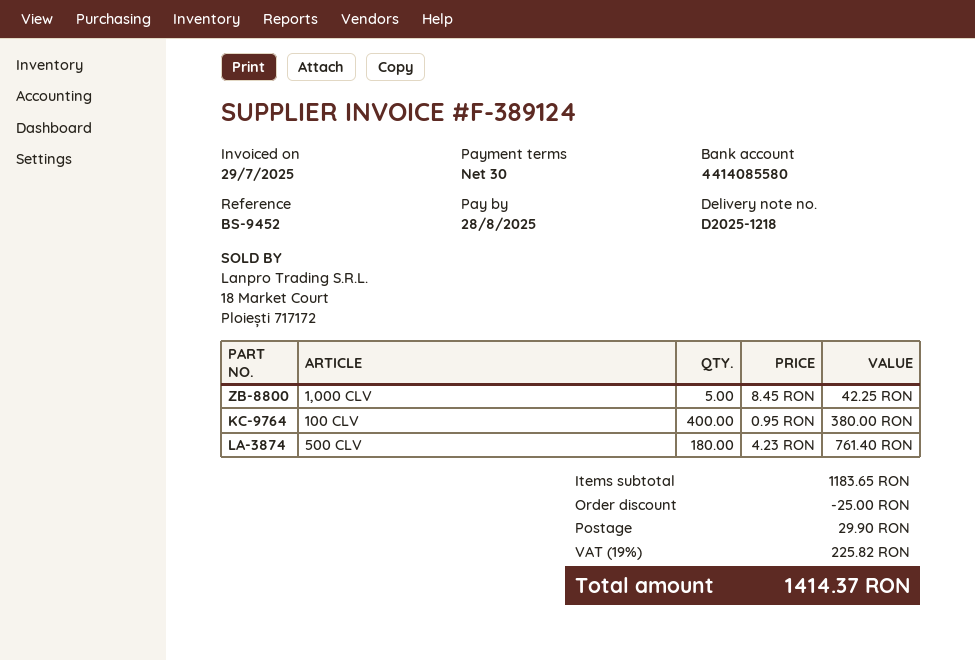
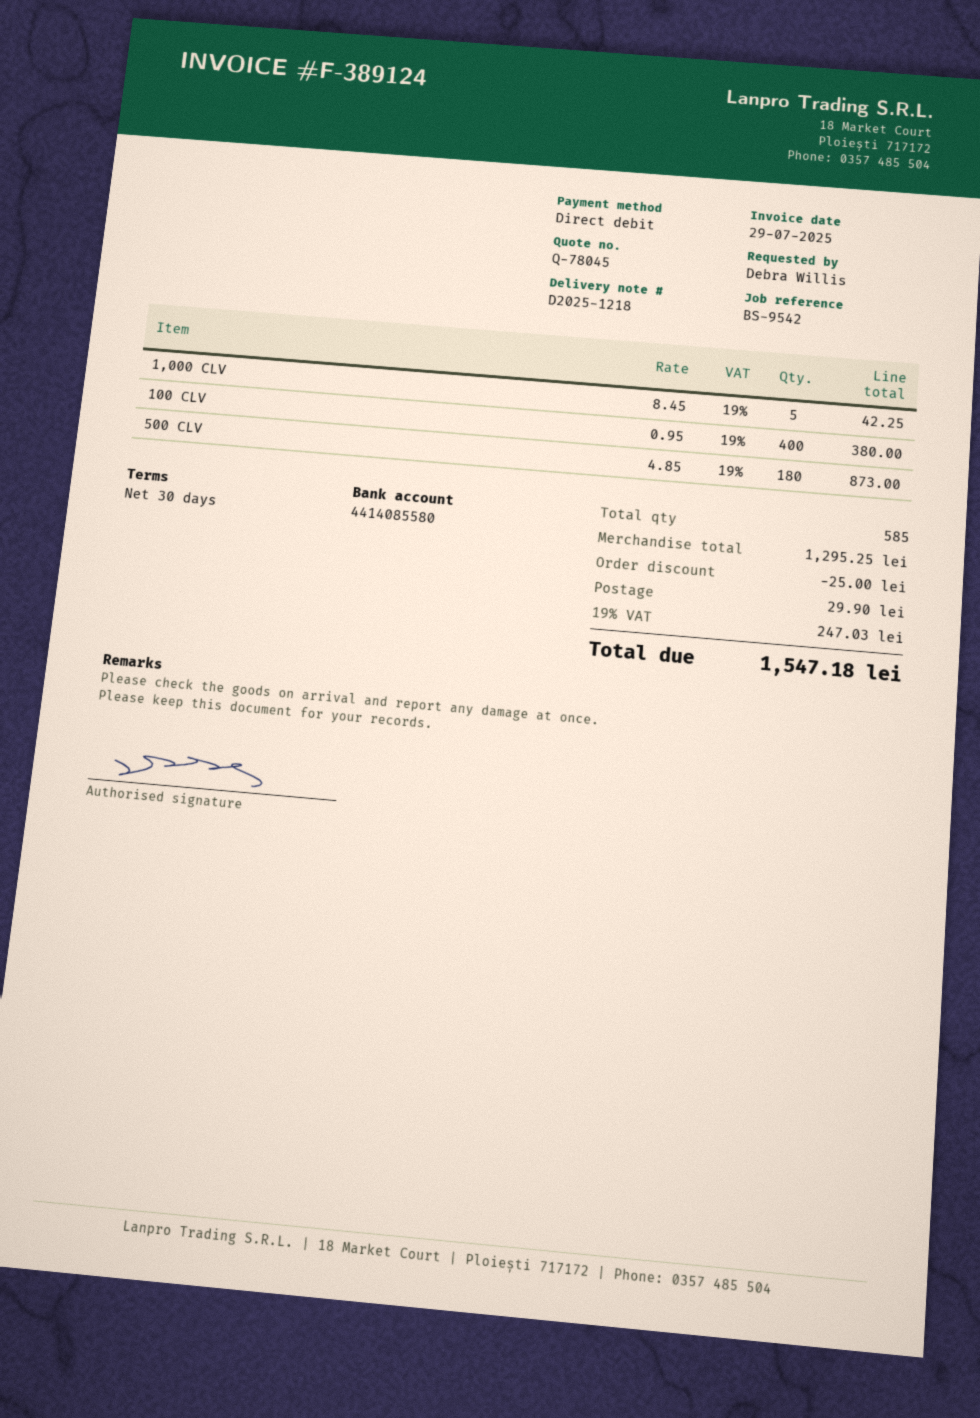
reference: BS-9452 -> BS-9542
500 CLV: 180 x 4.23 = 761.40 -> 180 x 4.85 = 873.00
subtotal: 1183.65 -> 1295.25
tax: 19% = 225.82 -> 19% = 247.03
total: 1414.37 -> 1547.18

